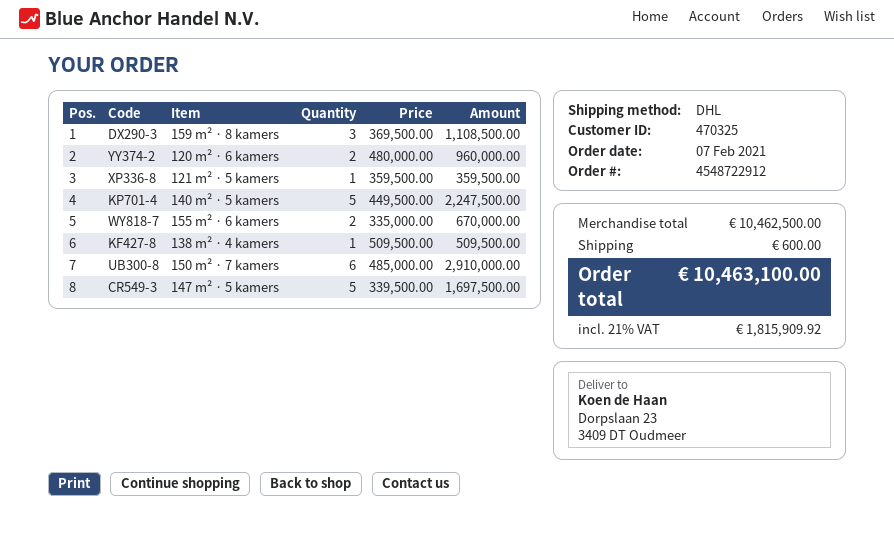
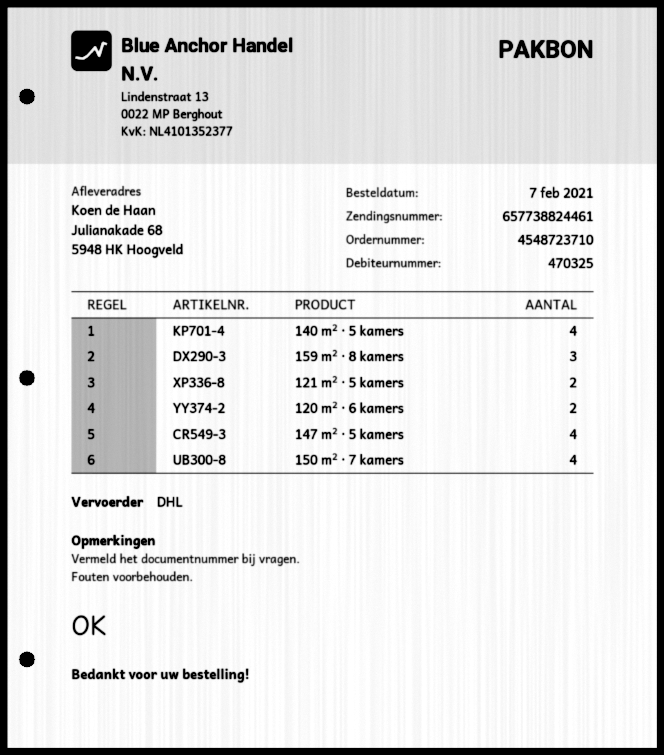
order number: 4548722912 -> 4548723710
ship to: Dorpslaan 23, 3409 DT Oudmeer -> Julianakade 68, 5948 HK Hoogveld
121 m² · 5 kamers: 1 -> 2
140 m² · 5 kamers: 5 -> 4
155 m² · 6 kamers: 2 -> none
138 m² · 4 kamers: 1 -> none
150 m² · 7 kamers: 6 -> 4
147 m² · 5 kamers: 5 -> 4

